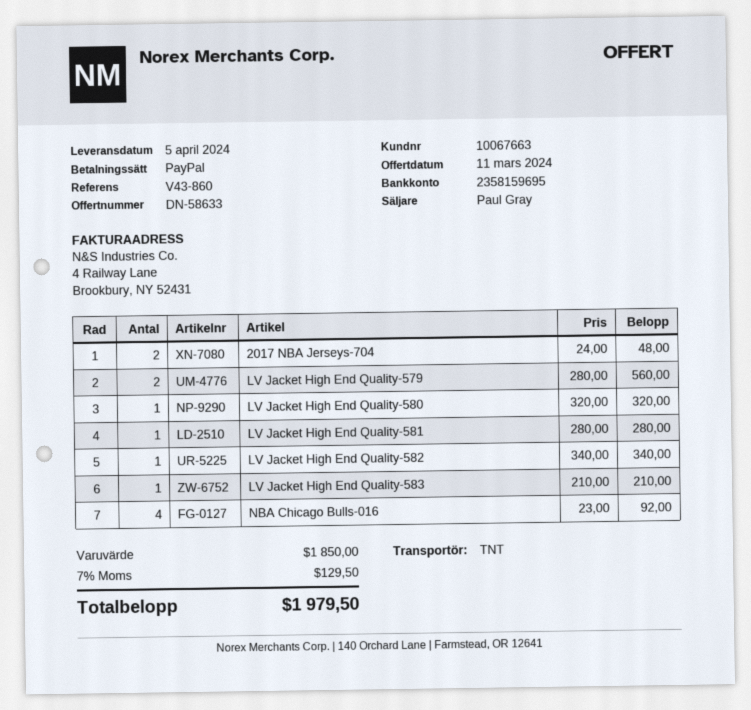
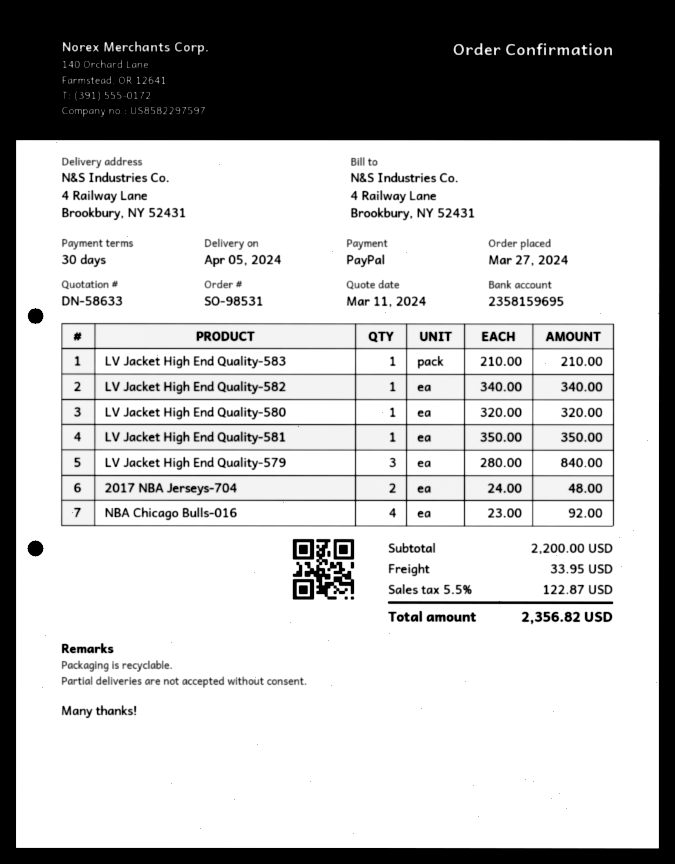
LV Jacket High End Quality-579: 2 x 280.00 = 560.00 -> 3 x 280.00 = 840.00
LV Jacket High End Quality-581: 1 x 280.00 = 280.00 -> 1 x 350.00 = 350.00
subtotal: 1850.00 -> 2200.00
shipping: none -> 33.95
tax: 7% = 129.50 -> 5.5% = 122.87
total: 1979.50 -> 2356.82

